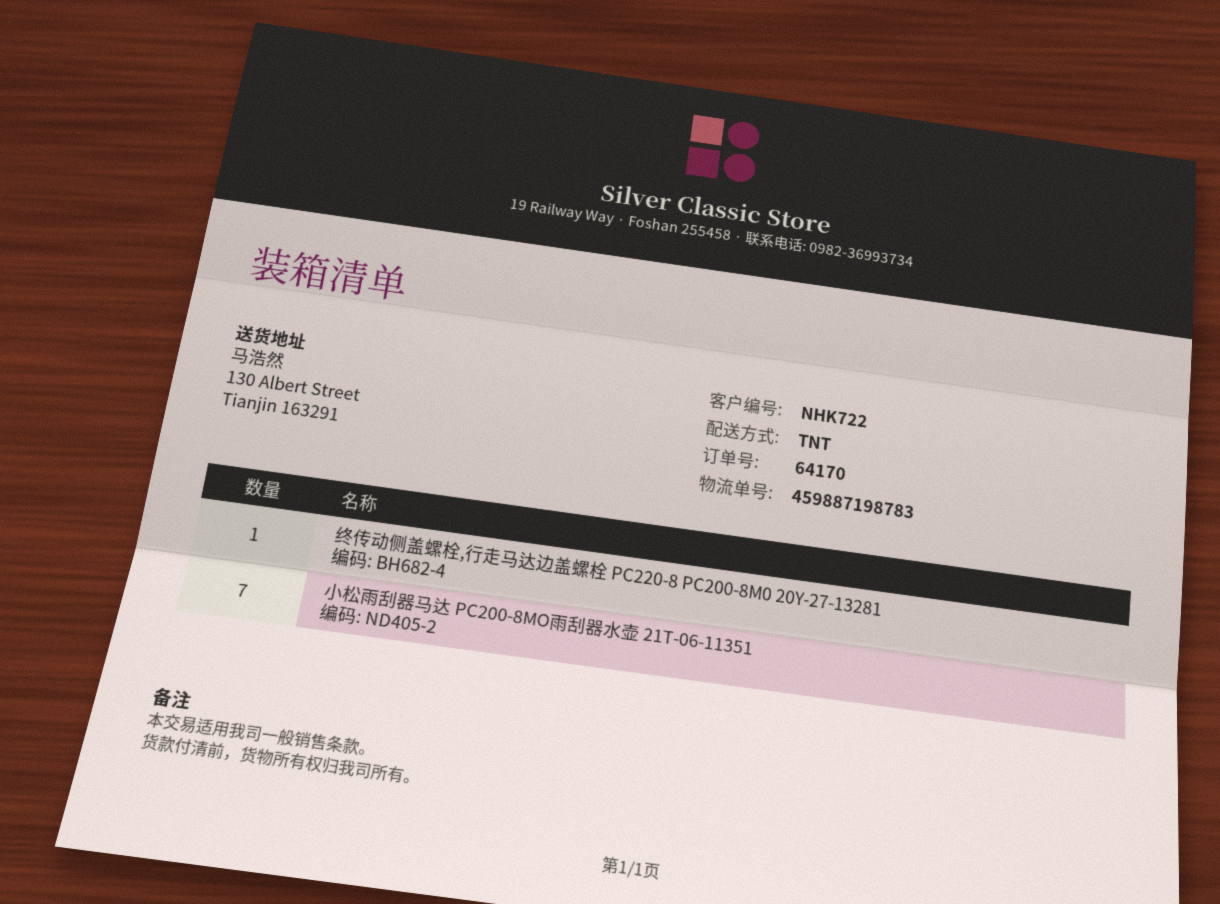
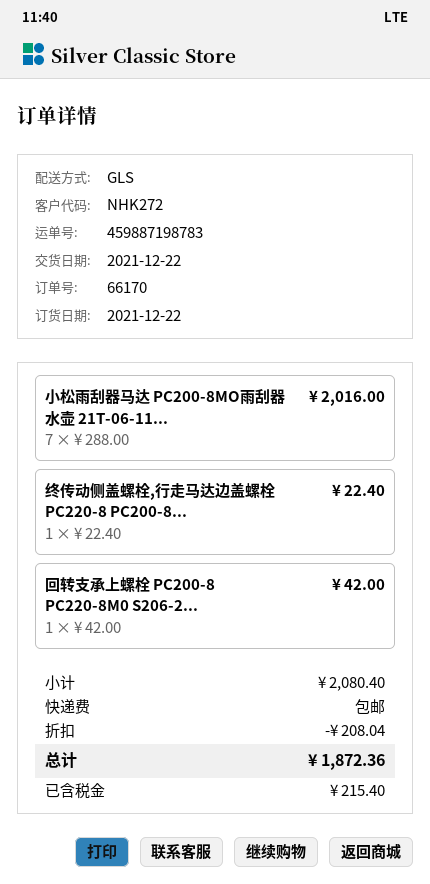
order number: 64170 -> 66170
customer number: NHK722 -> NHK272
shipping method: TNT -> GLS
回转支承上螺栓 PC200-8 PC220-8M0 S206-2...: none -> 1

